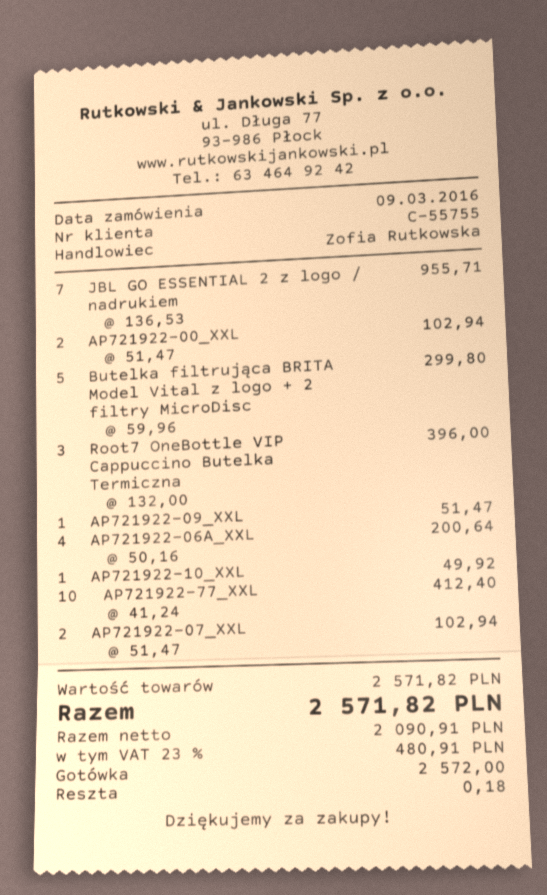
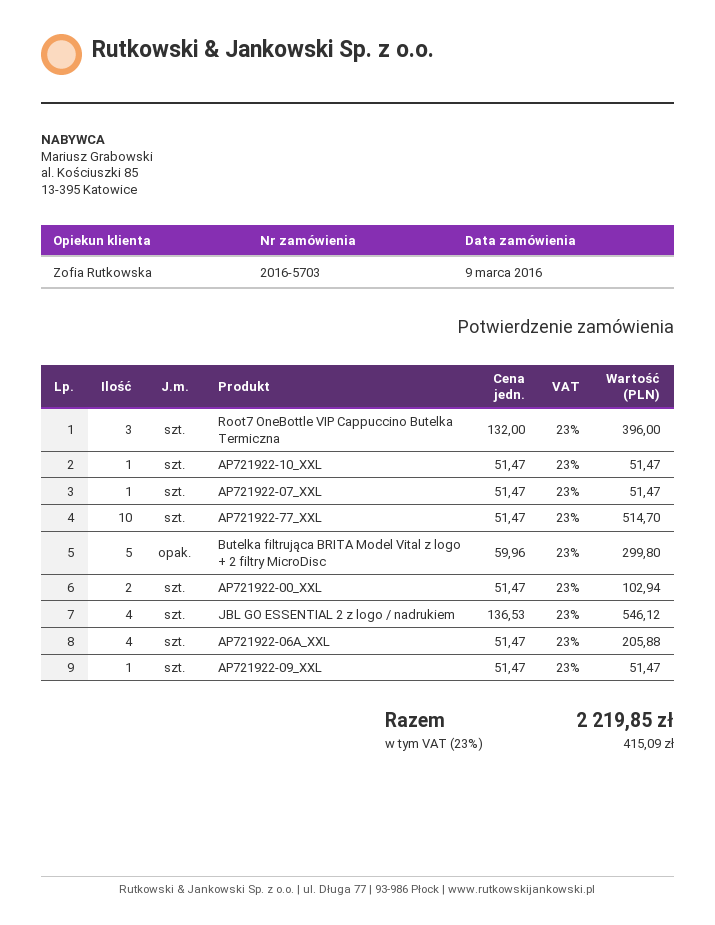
JBL GO ESSENTIAL 2 z logo / nadrukiem: 7 x 136.53 = 955.71 -> 4 x 136.53 = 546.12
AP721922-06A_XXL: 4 x 50.16 = 200.64 -> 4 x 51.47 = 205.88
AP721922-10_XXL: 1 x 49.92 = 49.92 -> 1 x 51.47 = 51.47
AP721922-77_XXL: 10 x 41.24 = 412.40 -> 10 x 51.47 = 514.70
AP721922-07_XXL: 2 x 51.47 = 102.94 -> 1 x 51.47 = 51.47
tax: 23% = 480.91 -> 23% = 415.09
total: 2571.82 -> 2219.85

